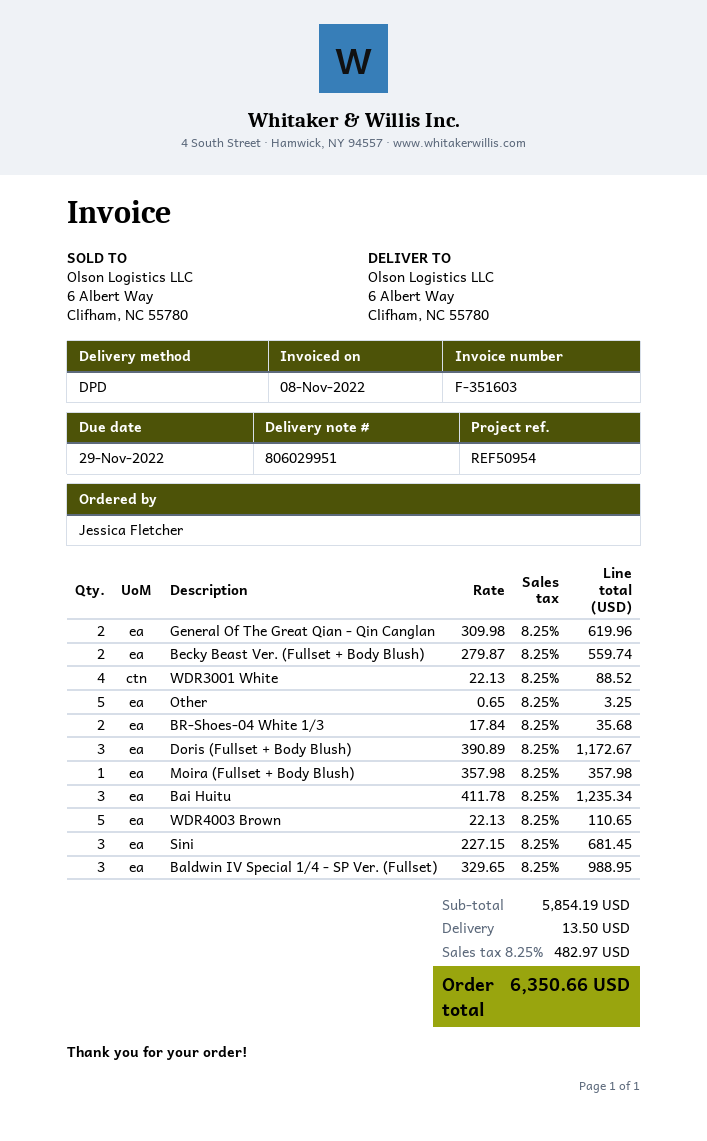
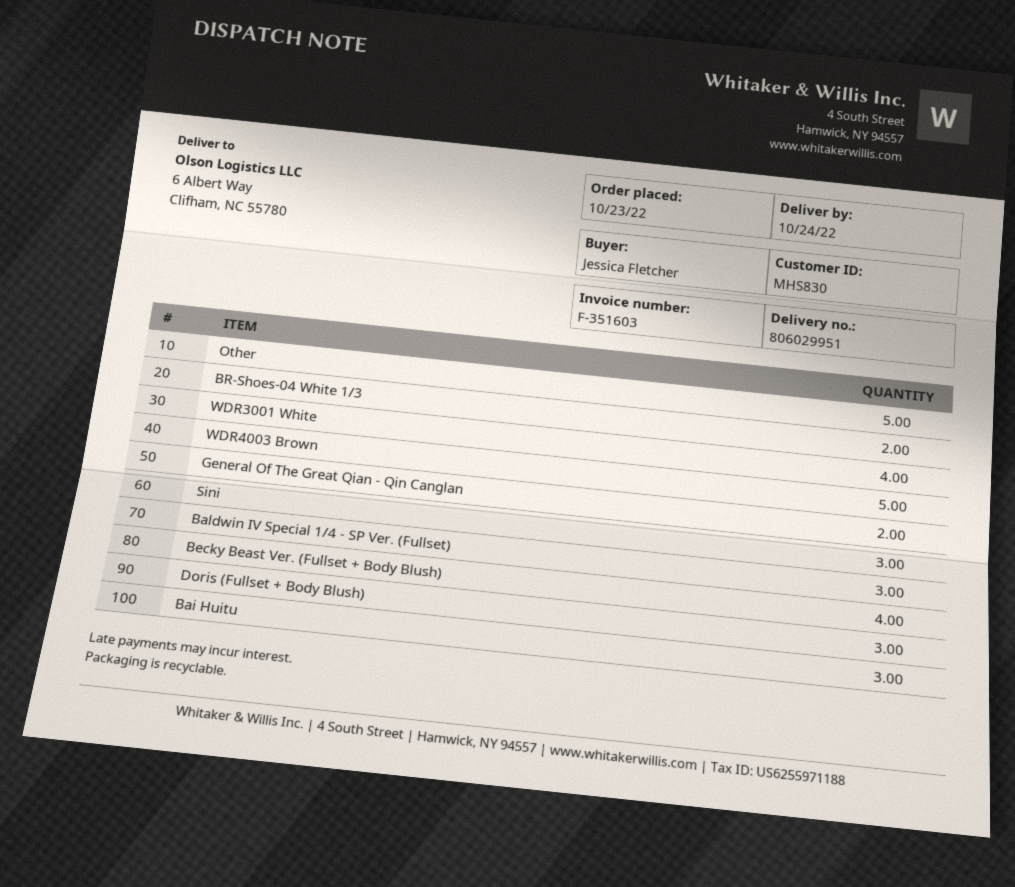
Becky Beast Ver. (Fullset + Body Blush): 2 -> 4
Moira (Fullset + Body Blush): 1 -> none

